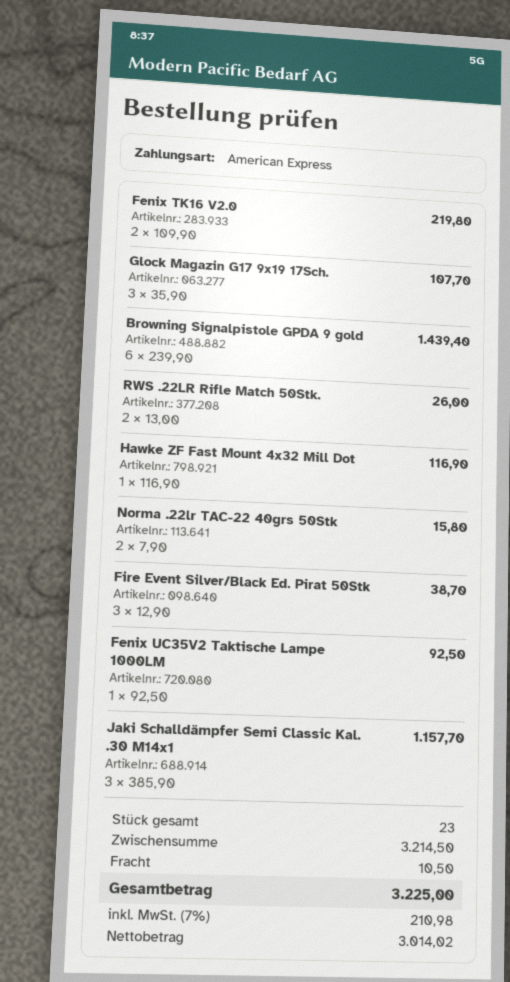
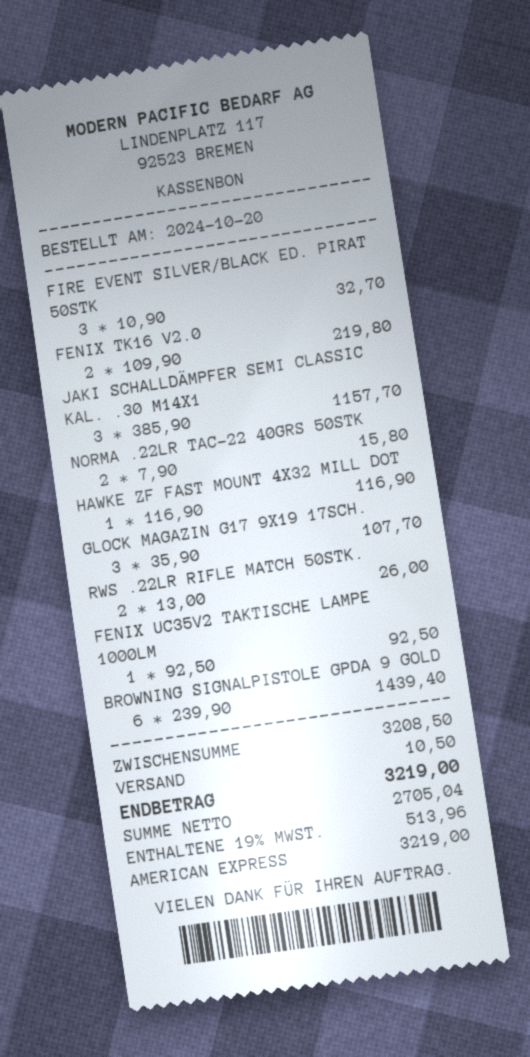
Fire Event Silver/Black Ed. Pirat 50Stk: 3 x 12.90 = 38.70 -> 3 x 10.90 = 32.70
subtotal: 3214.50 -> 3208.50
net: 3014.02 -> 2705.04
tax: 7% = 210.98 -> 19% = 513.96
total: 3225.00 -> 3219.00

